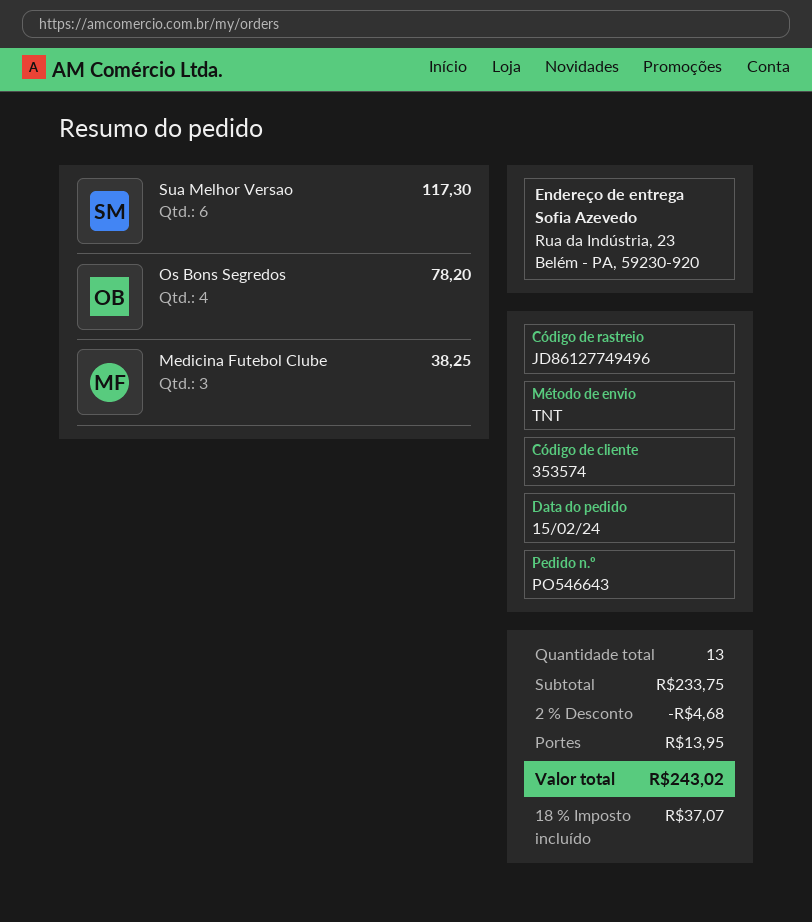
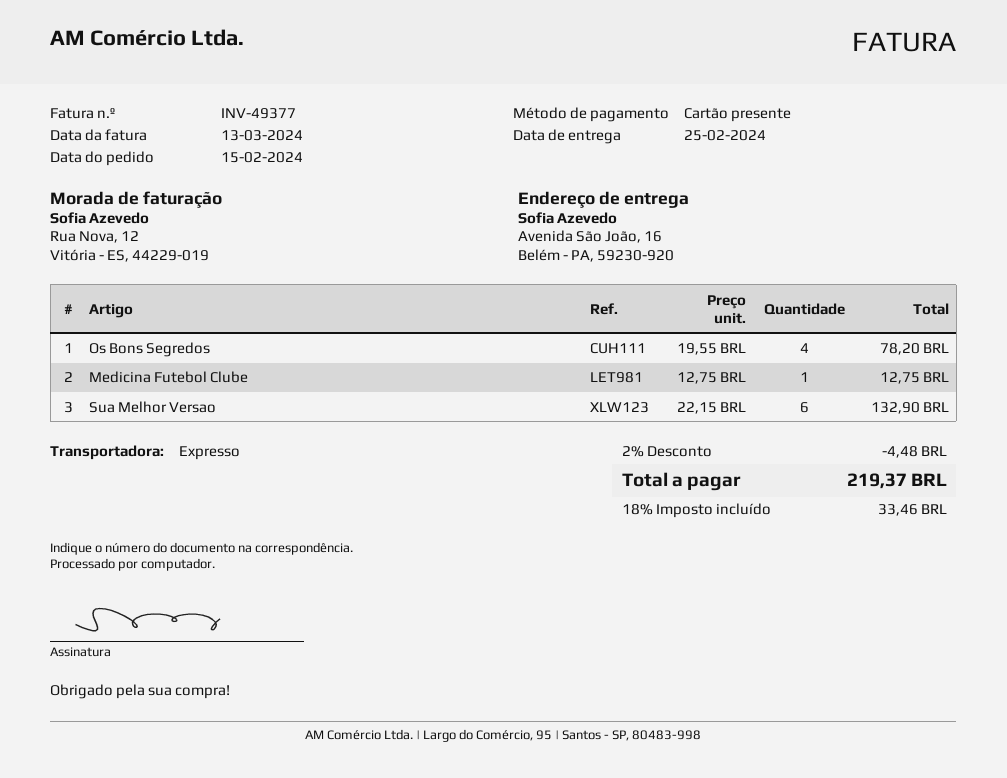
shipping method: TNT -> express
ship to: Rua da Indústria, 23, Belém - PA, 59230-920 -> Avenida São João, 16, Belém - PA, 59230-920
Sua Melhor Versao: 6 for 117.30 -> 6 for 132.90
Medicina Futebol Clube: 3 for 38.25 -> 1 for 12.75
discount: 2% = 4.68 -> 2% = 4.48
shipping: 13.95 -> none
tax: 18% = 37.07 -> 18% = 33.46
total: 243.02 -> 219.37

